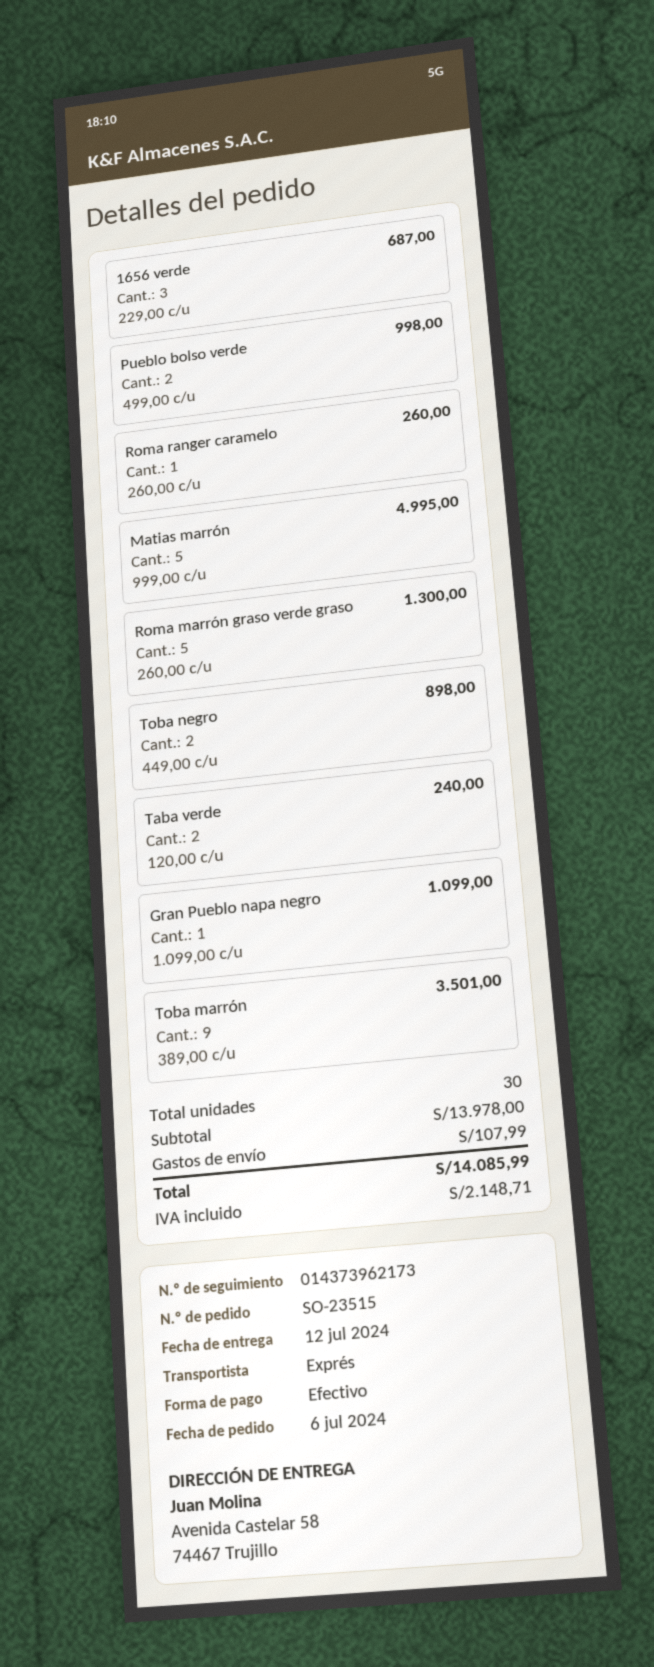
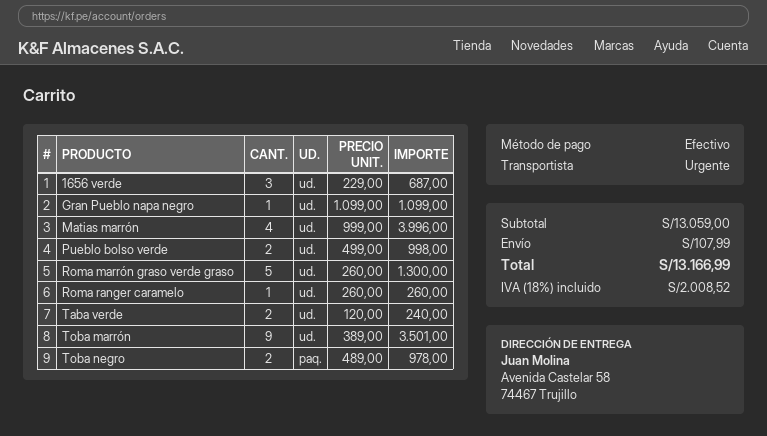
Matias marrón: 5 x 999.00 = 4995.00 -> 4 x 999.00 = 3996.00
Toba negro: 2 x 449.00 = 898.00 -> 2 x 489.00 = 978.00
subtotal: 13978.00 -> 13059.00
tax: 2148.71 -> 2008.52
total: 14085.99 -> 13166.99

